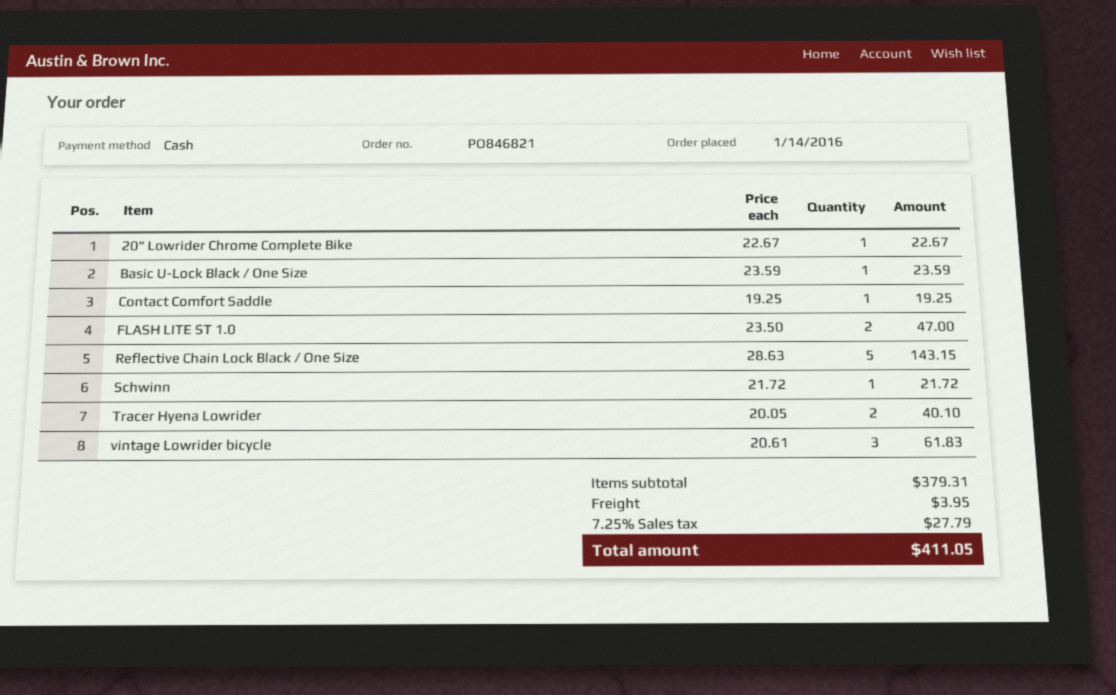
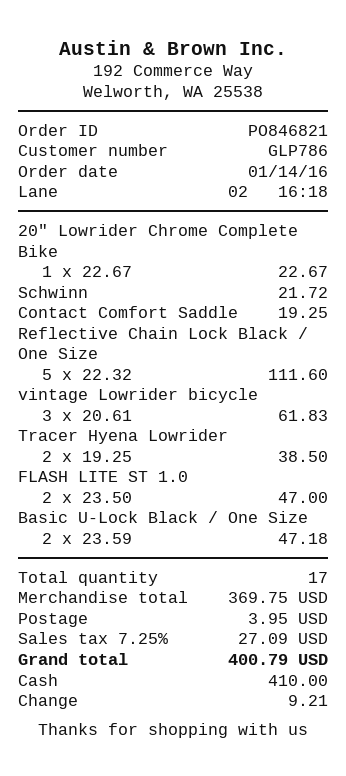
Basic U-Lock Black / One Size: 1 x 23.59 = 23.59 -> 2 x 23.59 = 47.18
Reflective Chain Lock Black / One Size: 5 x 28.63 = 143.15 -> 5 x 22.32 = 111.60
Tracer Hyena Lowrider: 2 x 20.05 = 40.10 -> 2 x 19.25 = 38.50
subtotal: 379.31 -> 369.75
tax: 7.25% = 27.79 -> 7.25% = 27.09
total: 411.05 -> 400.79

